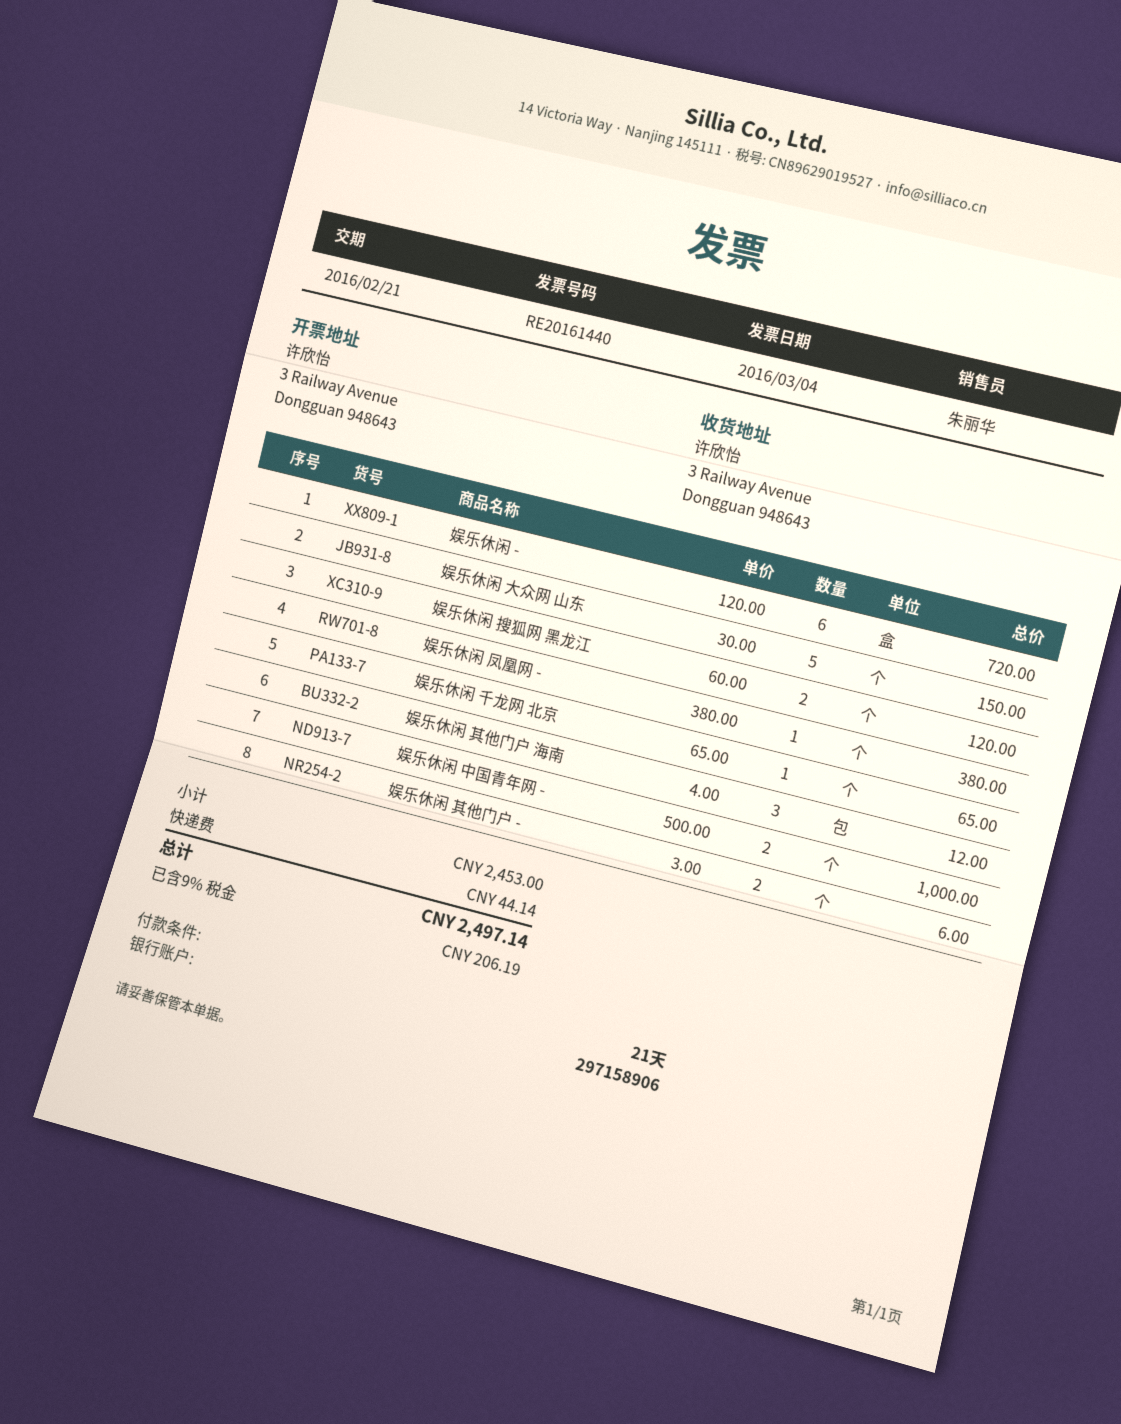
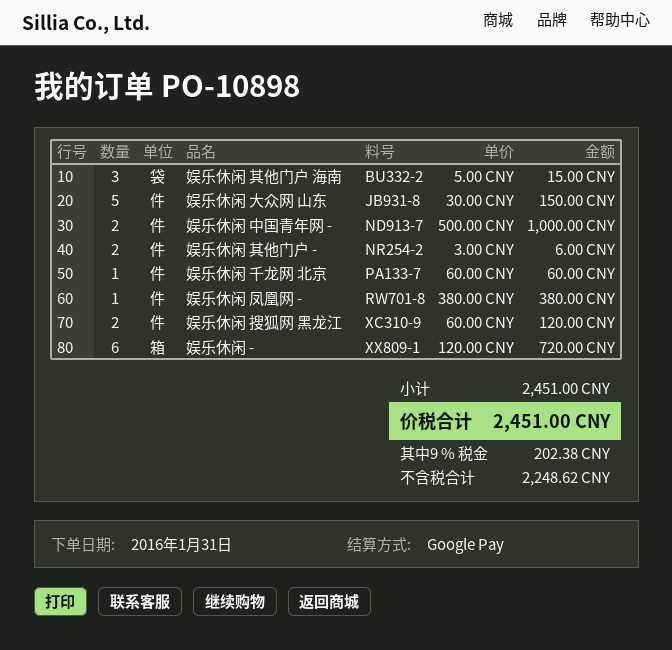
娱乐休闲 千龙网 北京: 1 x 65.00 = 65.00 -> 1 x 60.00 = 60.00
娱乐休闲 其他门户 海南: 3 x 4.00 = 12.00 -> 3 x 5.00 = 15.00
subtotal: 2453.00 -> 2451.00
shipping: 44.14 -> none
tax: 9% = 206.19 -> 9% = 202.38
total: 2497.14 -> 2451.00

